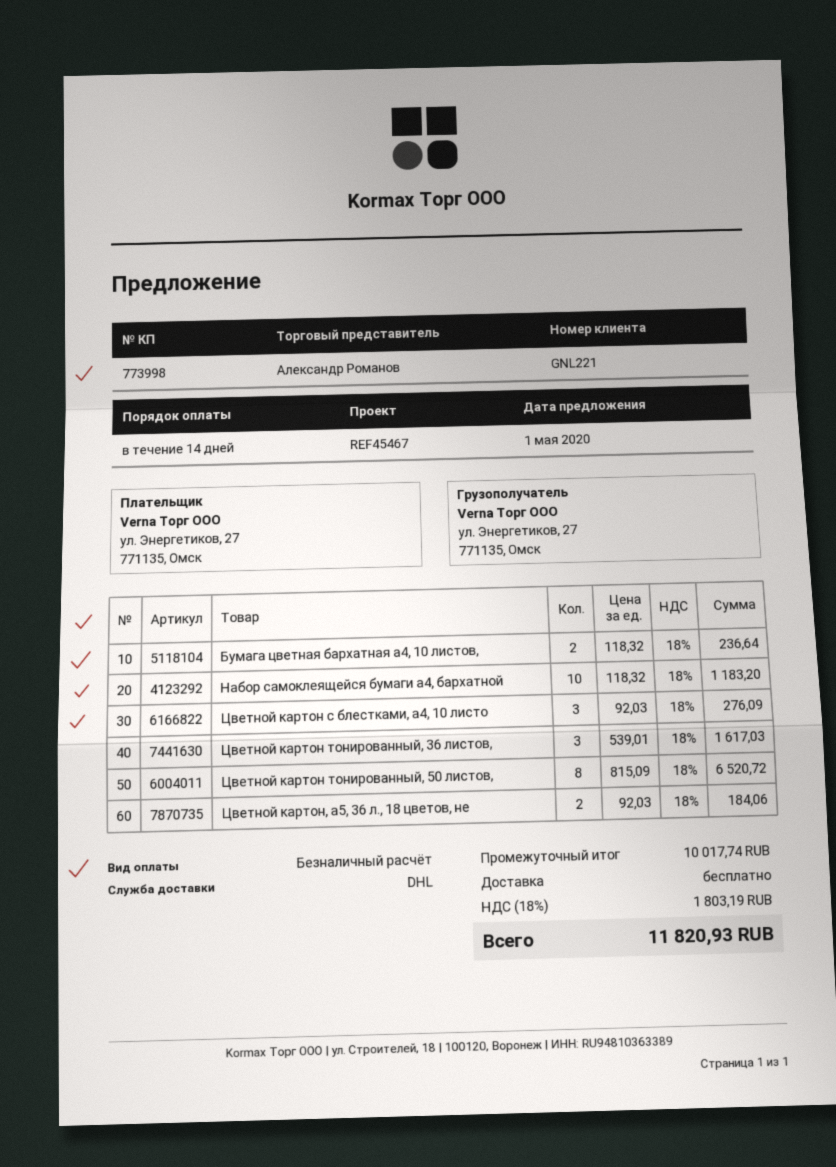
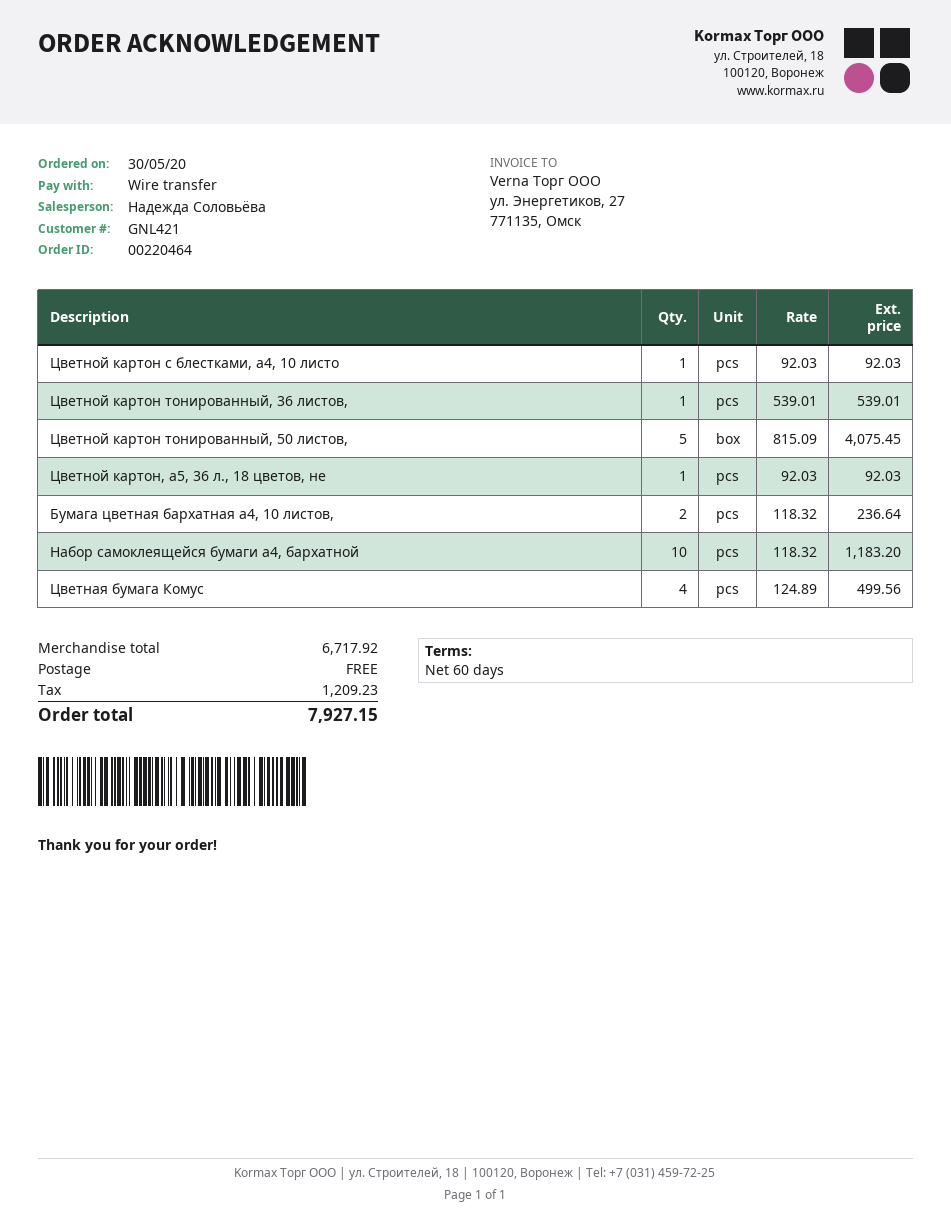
payment terms: 14 days -> 60 days
customer number: GNL221 -> GNL421
sales rep: Александр Романов -> Надежда Соловьёва
Цветной картон с блестками, а4, 10 листо: 3 x 92.03 = 276.09 -> 1 x 92.03 = 92.03
Цветной картон тонированный, 36 листов,: 3 x 539.01 = 1617.03 -> 1 x 539.01 = 539.01
Цветной картон тонированный, 50 листов,: 8 x 815.09 = 6520.72 -> 5 x 815.09 = 4075.45
Цветной картон, а5, 36 л., 18 цветов, не: 2 x 92.03 = 184.06 -> 1 x 92.03 = 92.03
Цветная бумага Комус: none -> 4 x 124.89 = 499.56
subtotal: 10017.74 -> 6717.92
tax: 1803.19 -> 1209.23
total: 11820.93 -> 7927.15

